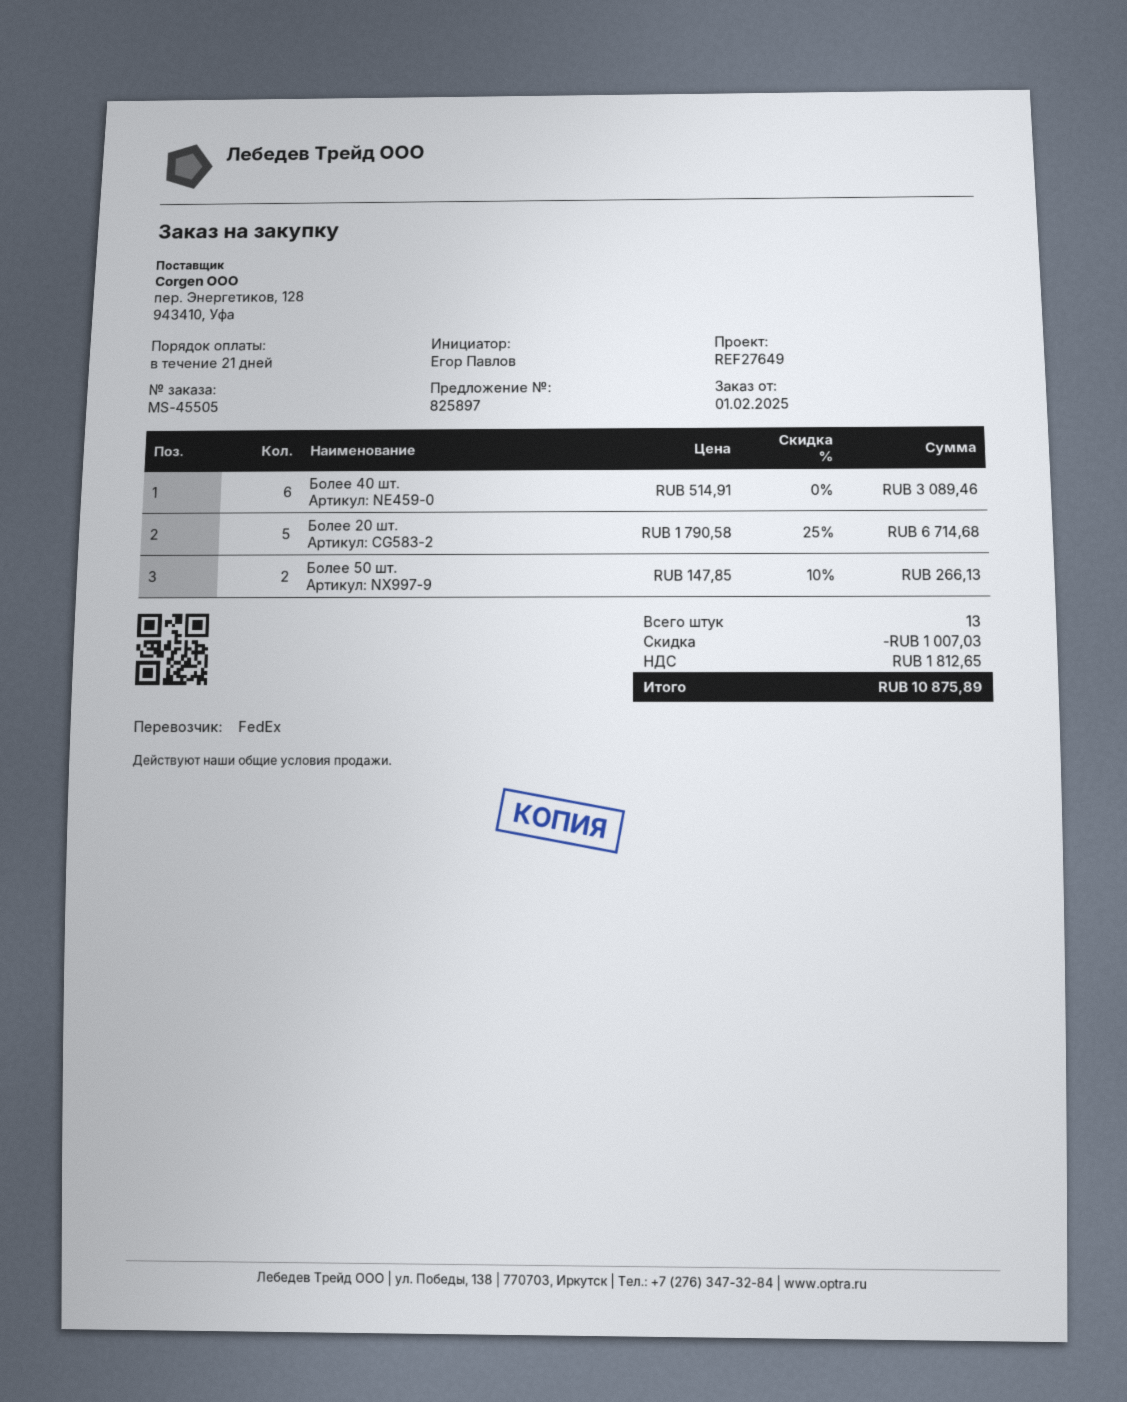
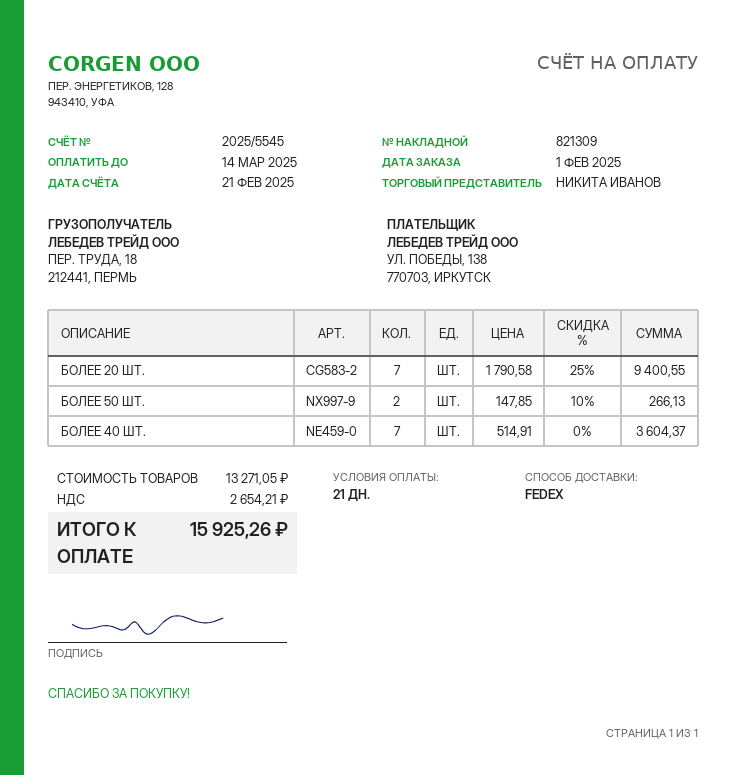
Более 40 шт.: 6 x 514.91 = 3089.46 -> 7 x 514.91 = 3604.37
Более 20 шт.: 5 x 1790.58 - 25% = 6714.68 -> 7 x 1790.58 - 25% = 9400.55
discount: 1007.03 -> none
tax: 1812.65 -> 2654.21
total: 10875.89 -> 15925.26

